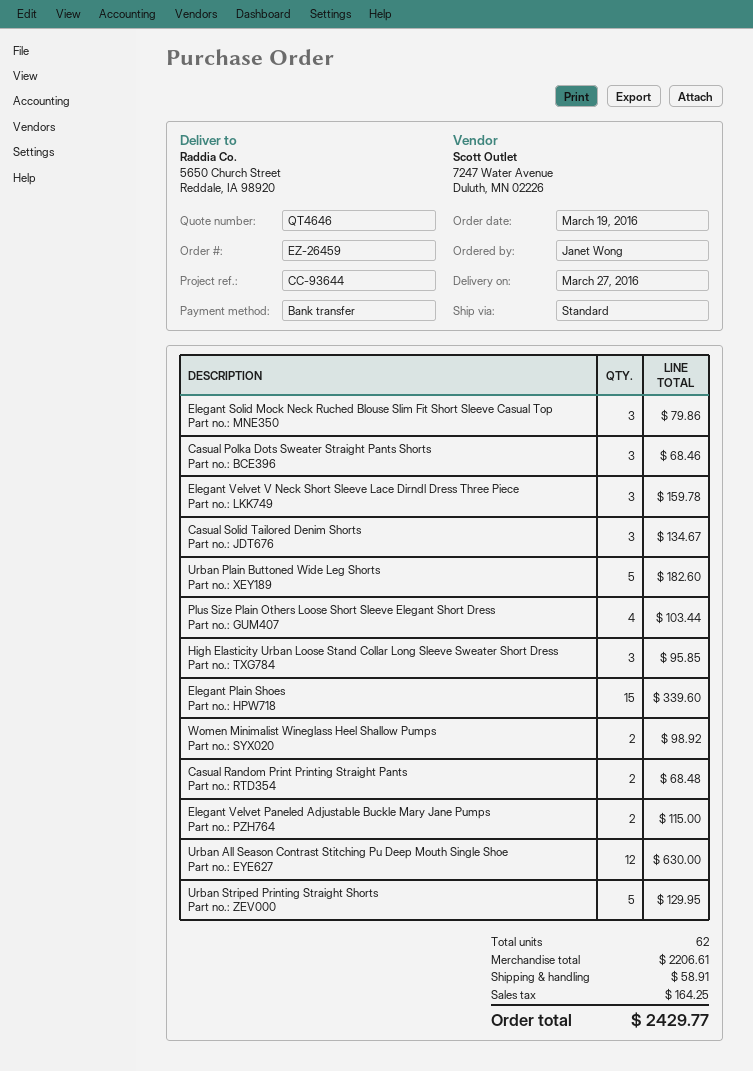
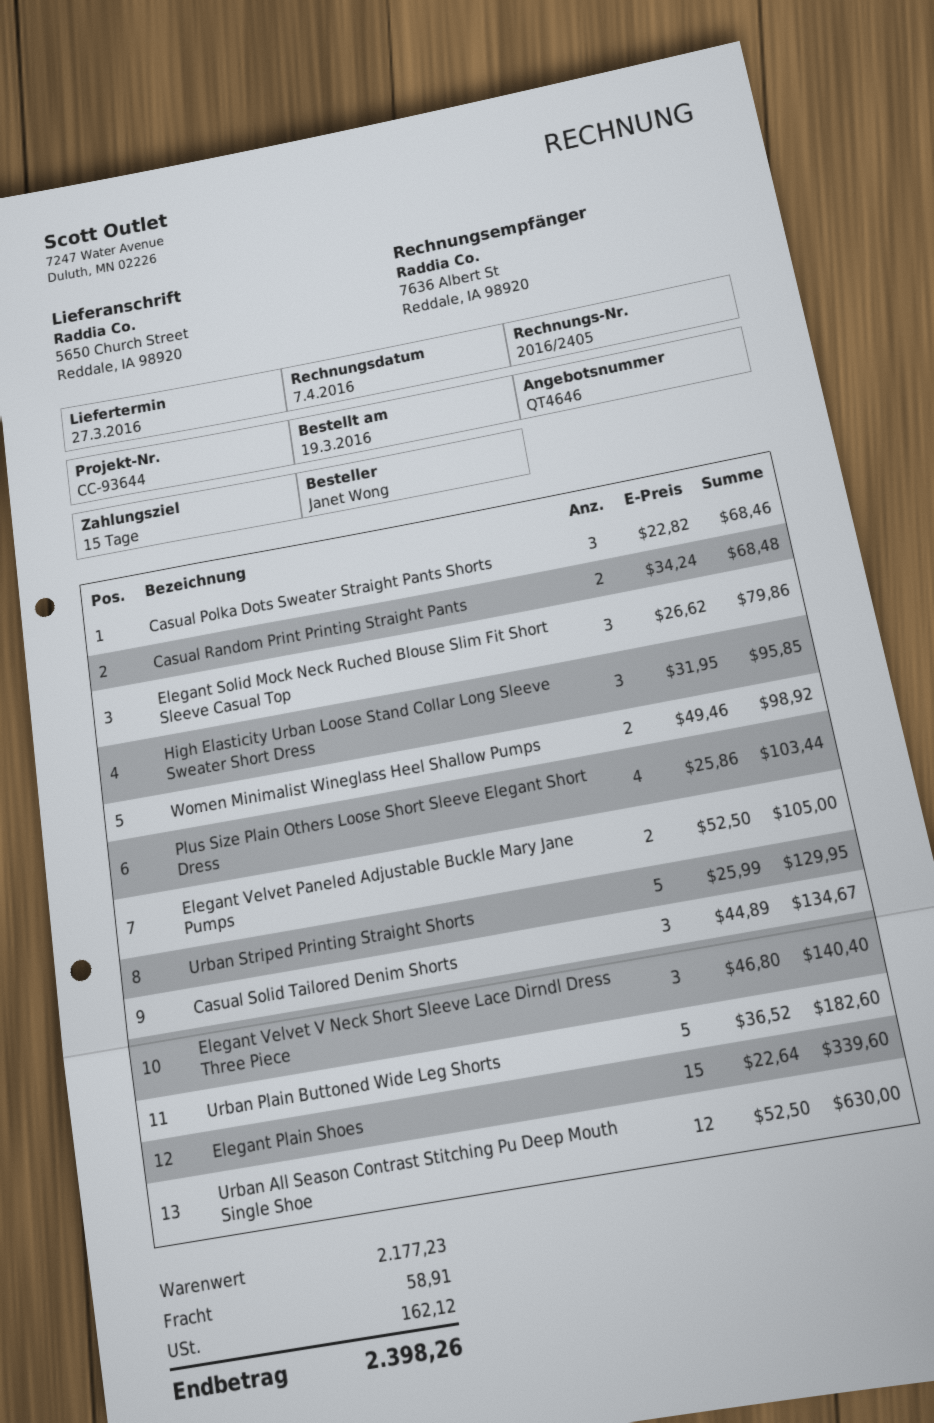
Elegant Velvet V Neck Short Sleeve Lace Dirndl Dress Three Piece: 3 for 159.78 -> 3 for 140.40
Elegant Velvet Paneled Adjustable Buckle Mary Jane Pumps: 2 for 115.00 -> 2 for 105.00
subtotal: 2206.61 -> 2177.23
tax: 164.25 -> 162.12
total: 2429.77 -> 2398.26

